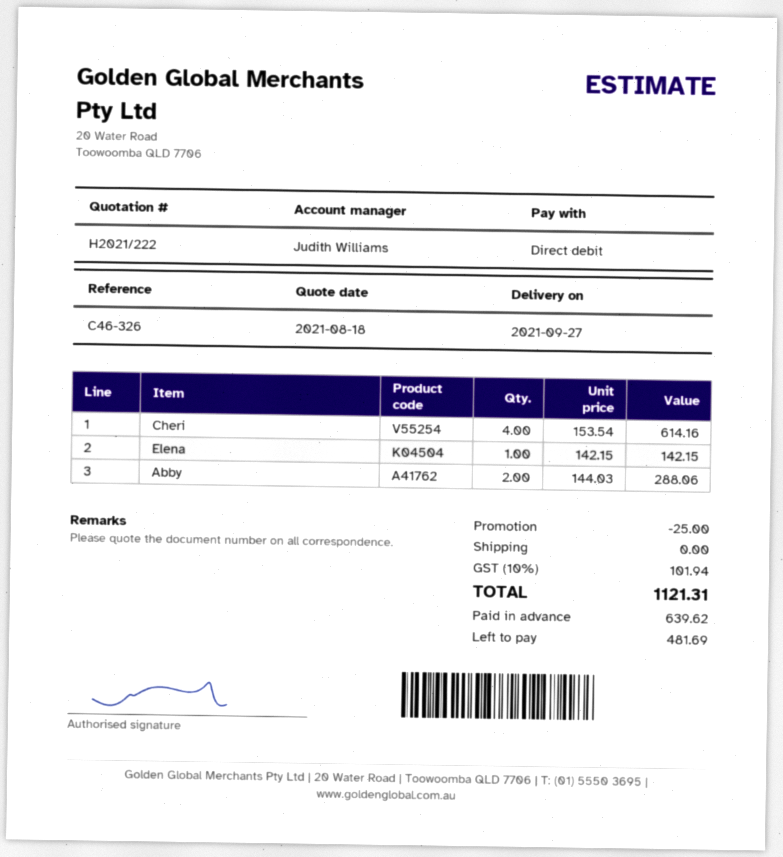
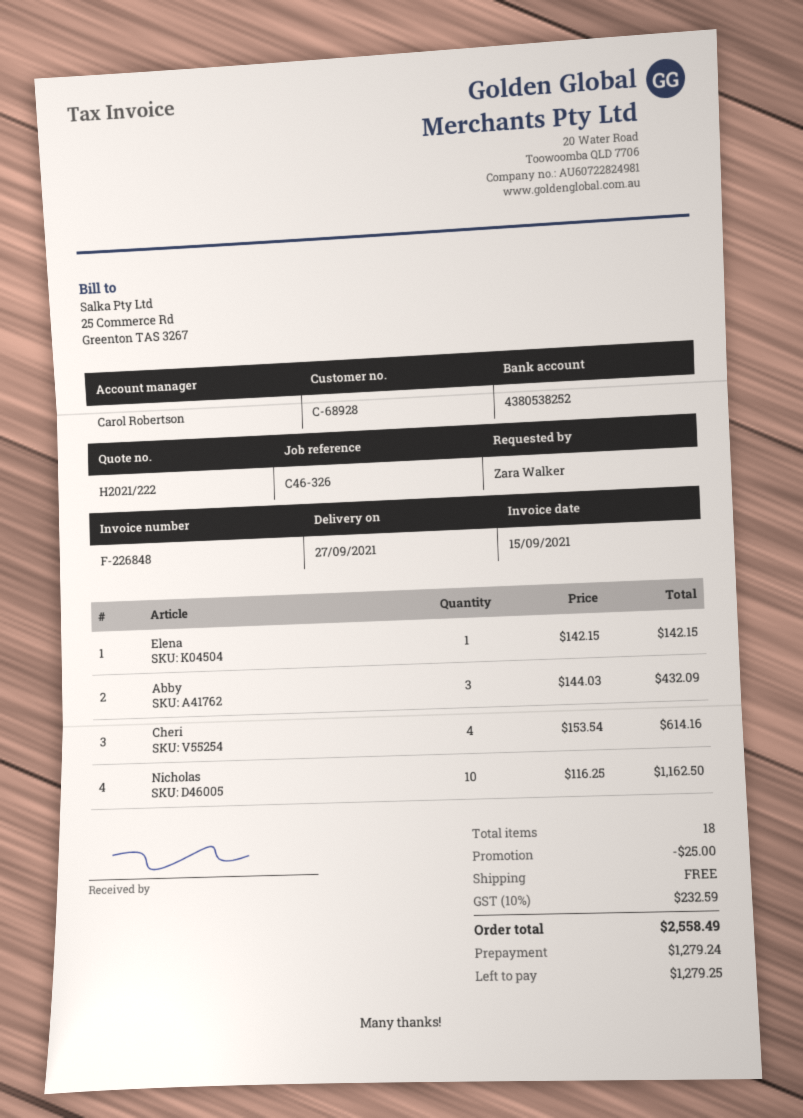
sales rep: Judith Williams -> Carol Robertson
Abby: 2 x 144.03 = 288.06 -> 3 x 144.03 = 432.09
Nicholas: none -> 10 x 116.25 = 1162.50
tax: 10% = 101.94 -> 10% = 232.59
total: 1121.31 -> 2558.49
deposit: 639.62 -> 1279.24
balance: 481.69 -> 1279.25

